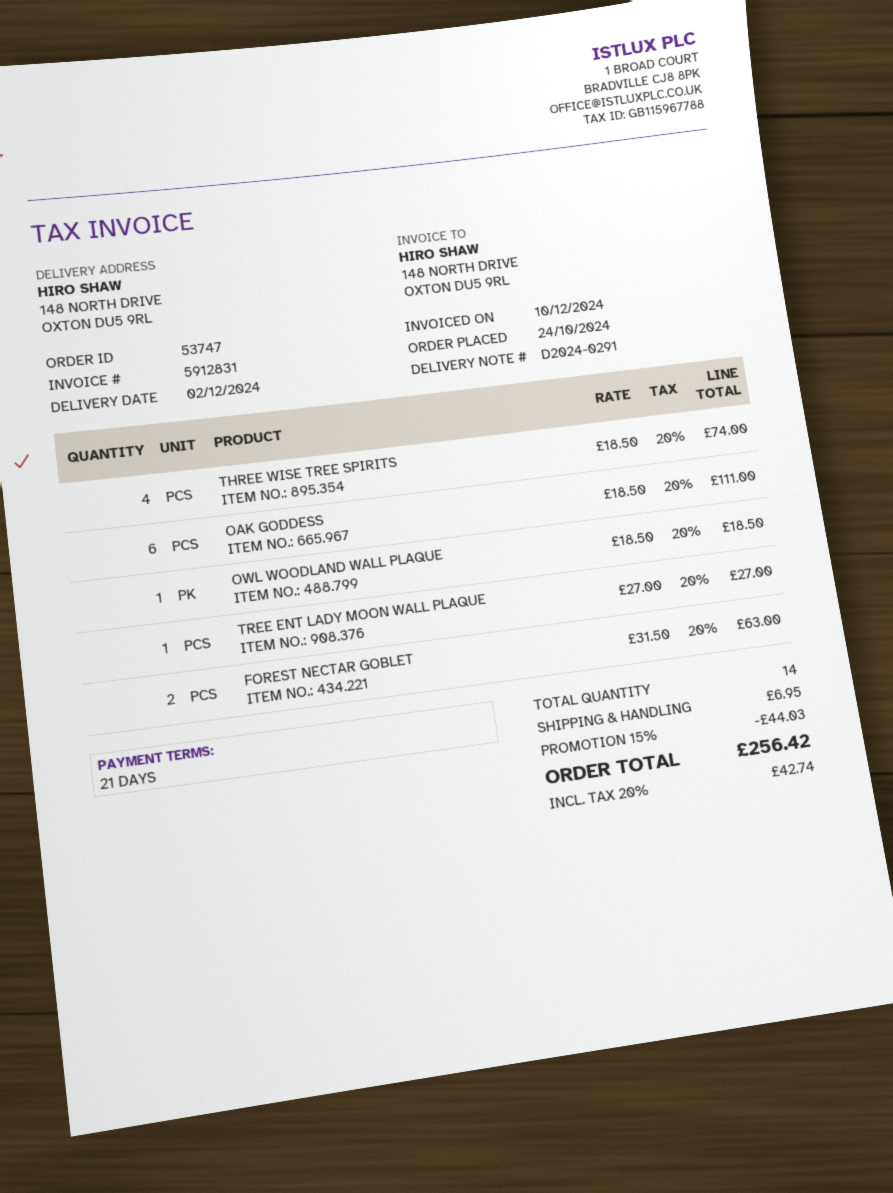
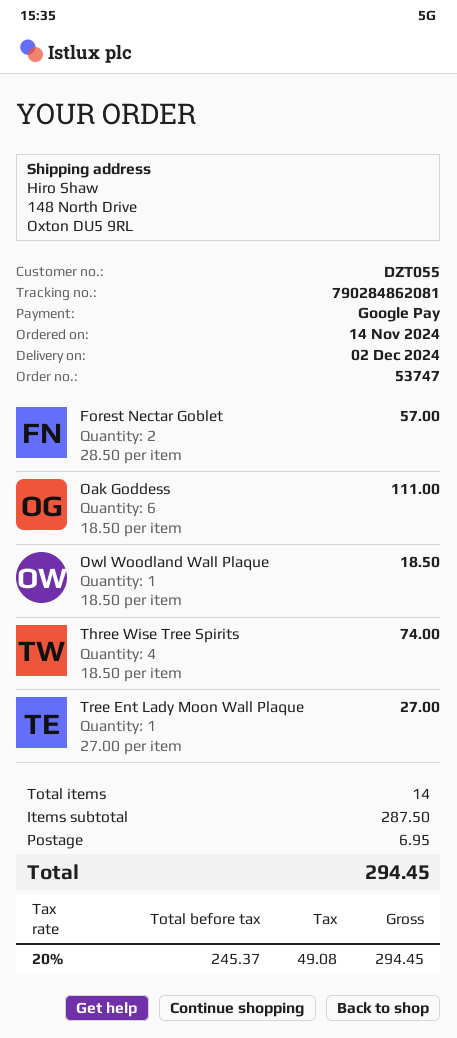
order date: 2024-10-24 -> 2024-11-14
FOREST NECTAR GOBLET: 2 x 31.50 = 63.00 -> 2 x 28.50 = 57.00
discount: 15% = 44.03 -> none
tax: 20% = 42.74 -> 20% = 49.08
total: 256.42 -> 294.45

